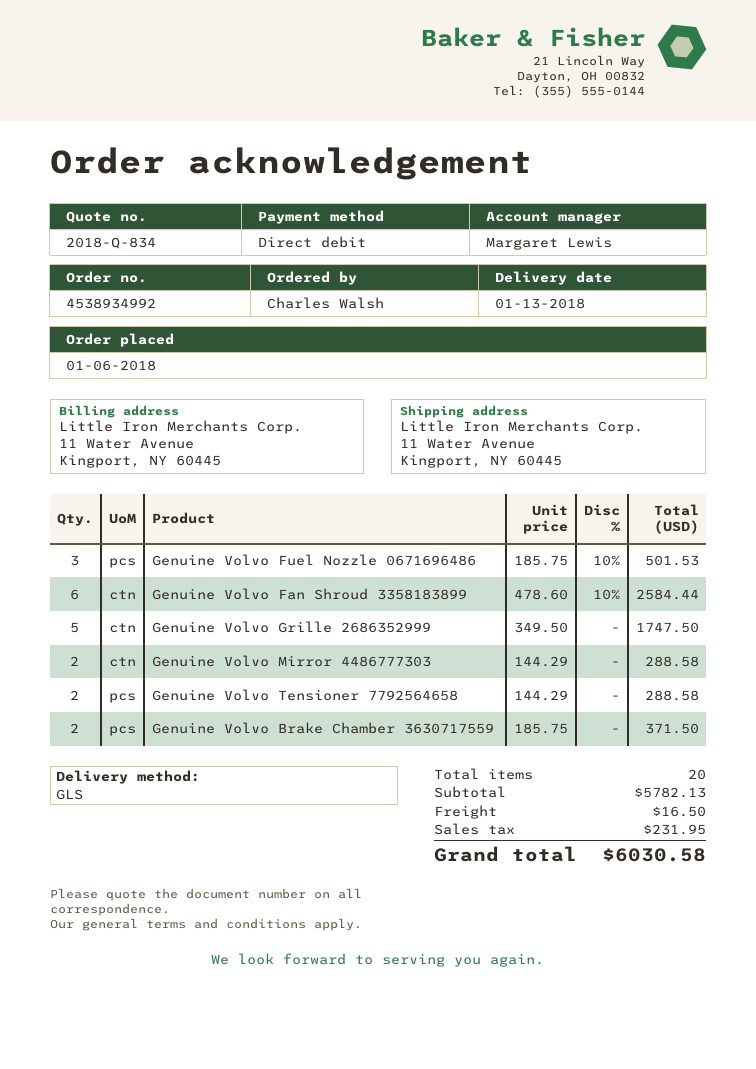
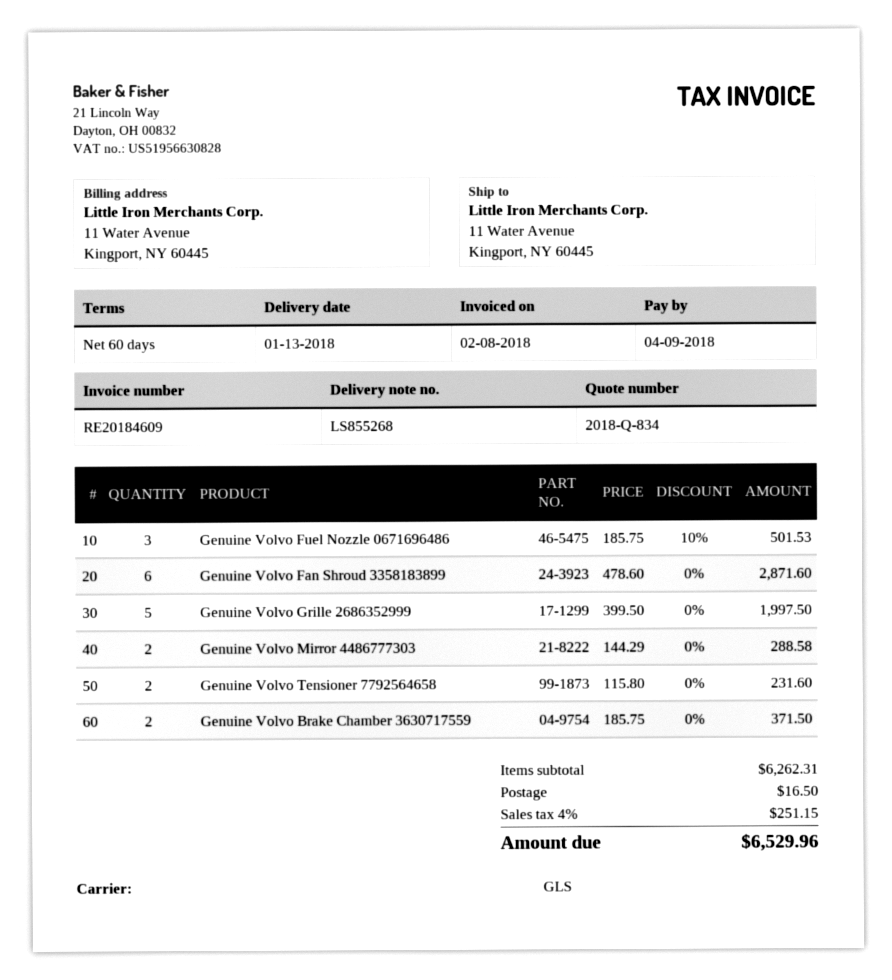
Genuine Volvo Fan Shroud 3358183899: 6 x 478.60 - 10% = 2584.44 -> 6 x 478.60 = 2871.60
Genuine Volvo Grille 2686352999: 5 x 349.50 = 1747.50 -> 5 x 399.50 = 1997.50
Genuine Volvo Tensioner 7792564658: 2 x 144.29 = 288.58 -> 2 x 115.80 = 231.60
subtotal: 5782.13 -> 6262.31
tax: 231.95 -> 251.15
total: 6030.58 -> 6529.96

